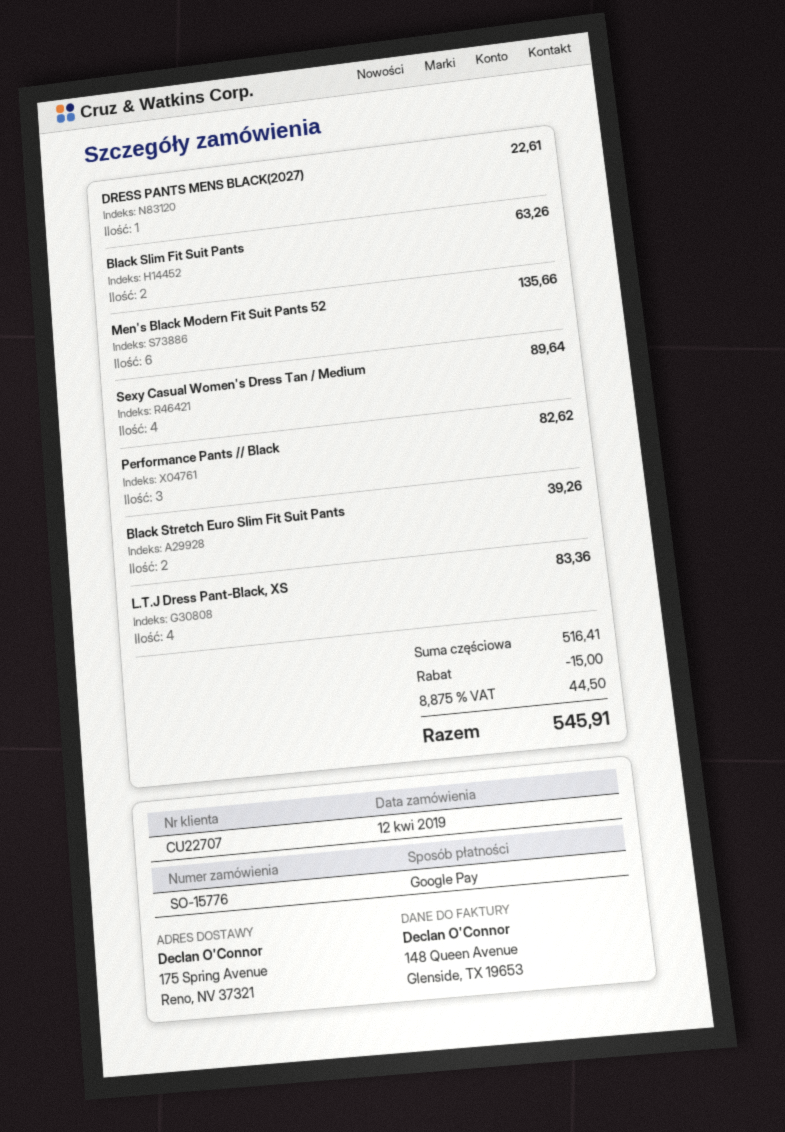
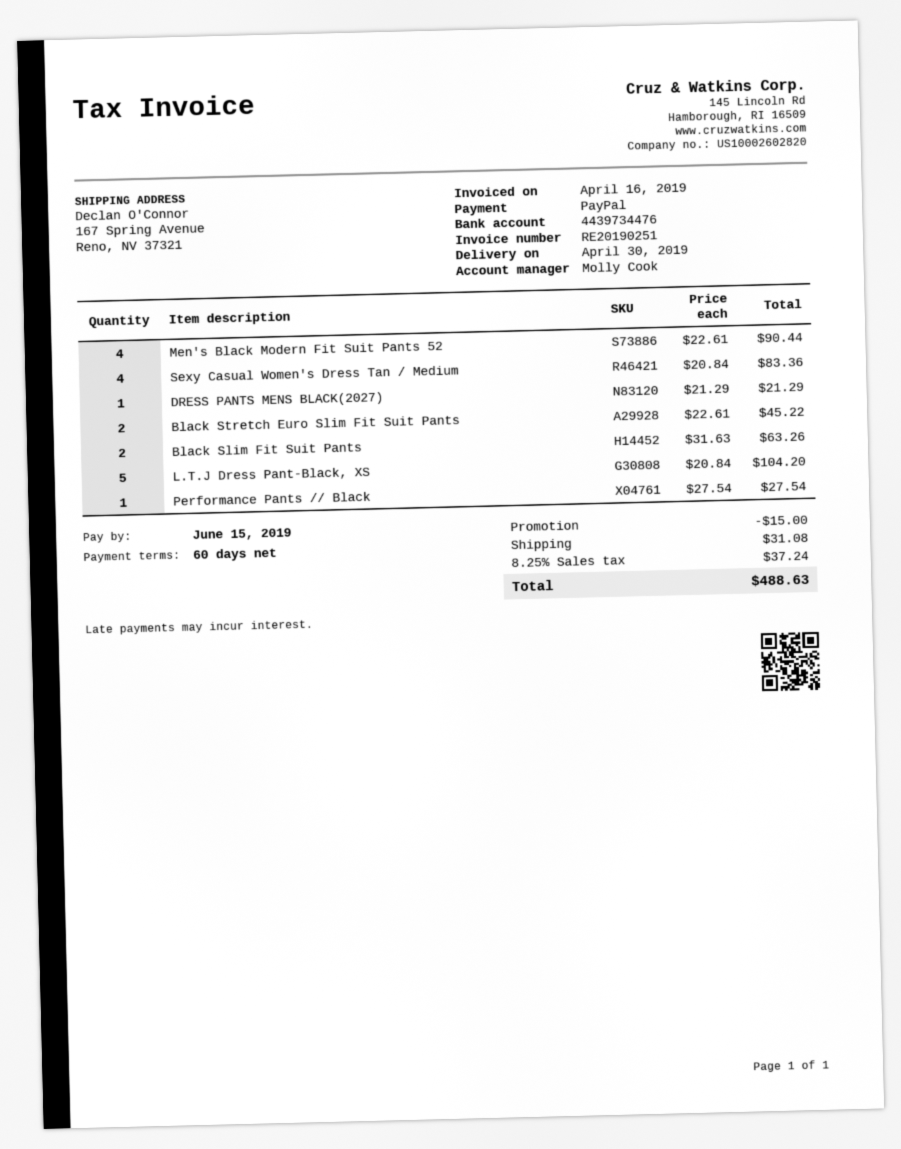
payment method: Google Pay -> PayPal
ship to: 175 Spring Avenue, Reno, NV 37321 -> 167 Spring Avenue, Reno, NV 37321
DRESS PANTS MENS BLACK(2027): 1 for 22.61 -> 1 for 21.29
Men's Black Modern Fit Suit Pants 52: 6 for 135.66 -> 4 for 90.44
Sexy Casual Women's Dress Tan / Medium: 4 for 89.64 -> 4 for 83.36
Performance Pants // Black: 3 for 82.62 -> 1 for 27.54
Black Stretch Euro Slim Fit Suit Pants: 2 for 39.26 -> 2 for 45.22
L.T.J Dress Pant-Black, XS: 4 for 83.36 -> 5 for 104.20
shipping: none -> 31.08
tax: 8.875% = 44.50 -> 8.25% = 37.24
total: 545.91 -> 488.63

